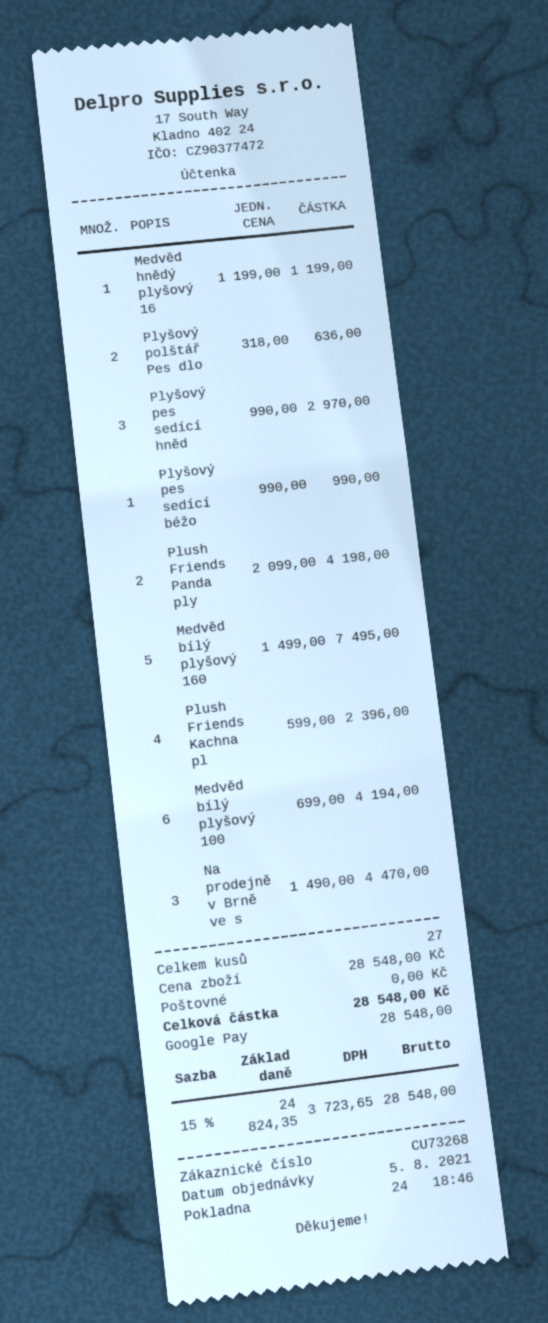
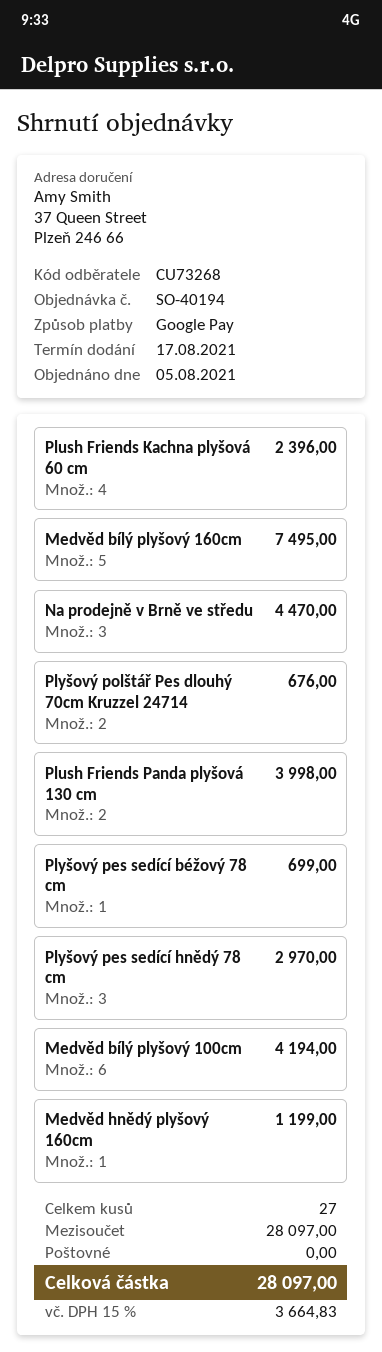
Plyšový polštář Pes dlo: 2 for 636.00 -> 2 for 676.00
Plyšový pes sedící béžo: 1 for 990.00 -> 1 for 699.00
Plush Friends Panda ply: 2 for 4198.00 -> 2 for 3998.00
subtotal: 28548.00 -> 28097.00
tax: 15% = 3723.65 -> 15% = 3664.83
total: 28548.00 -> 28097.00

